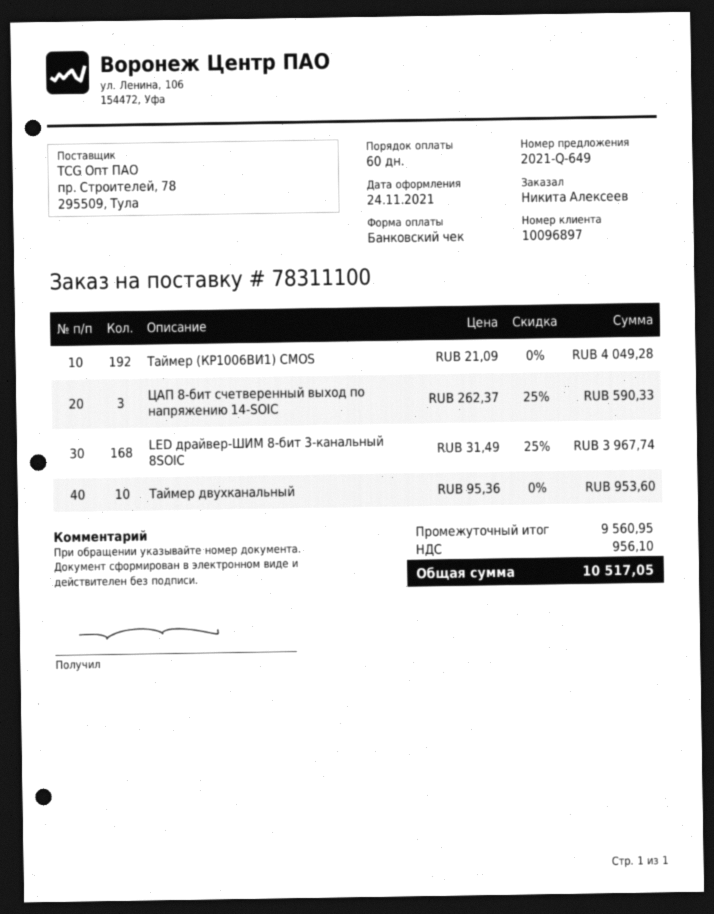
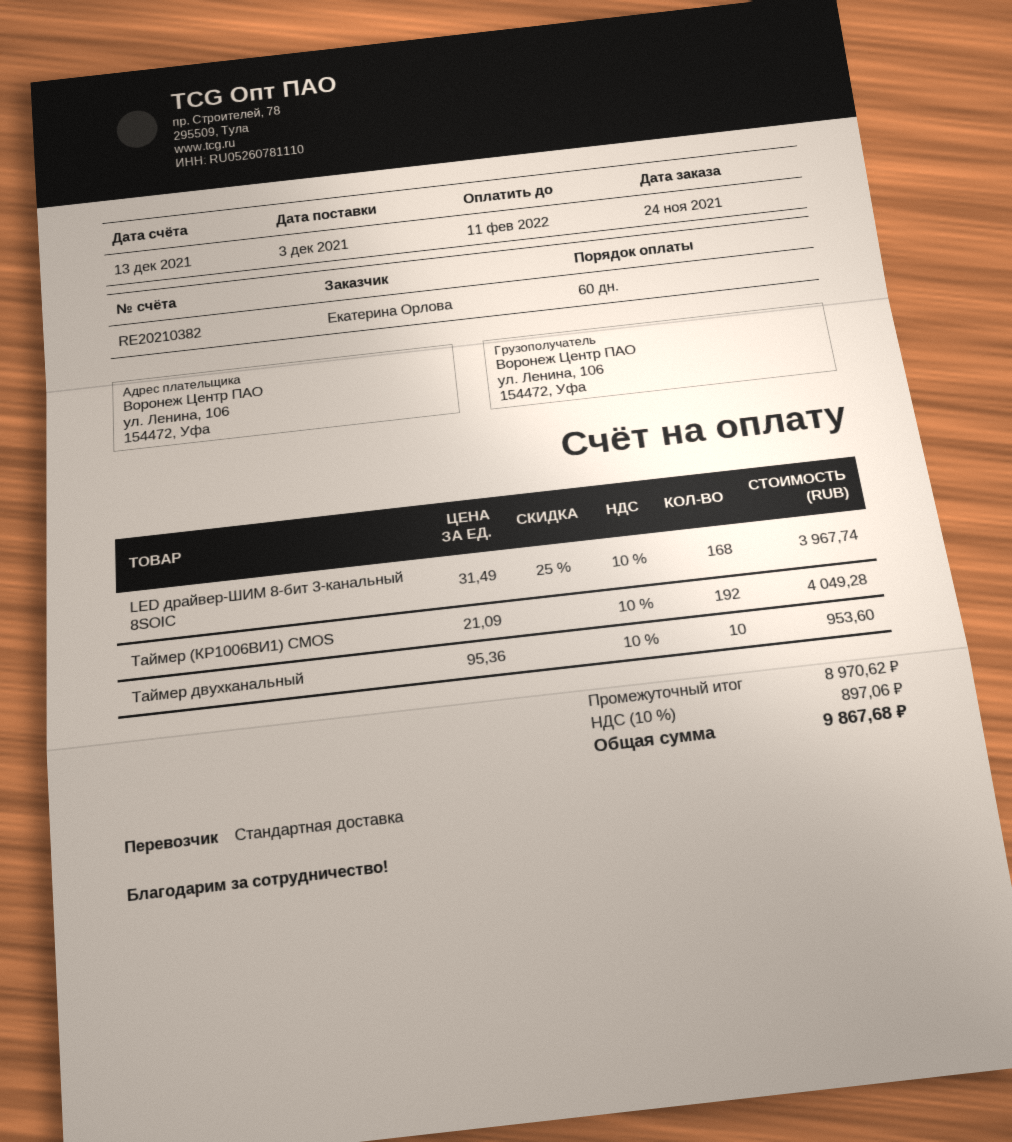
ordered by: Никита Алексеев -> Екатерина Орлова
ЦАП 8-бит счетверенный выход по напряжению 14-SOIC: 3 x 262.37 - 25% = 590.33 -> none
subtotal: 9560.95 -> 8970.62
tax: 956.10 -> 897.06
total: 10517.05 -> 9867.68

